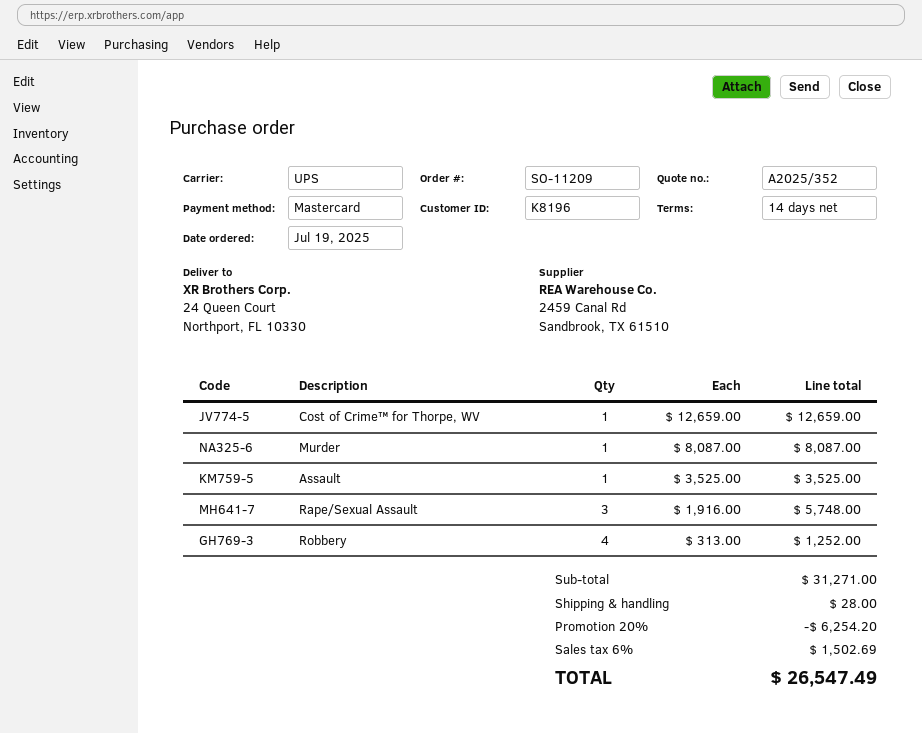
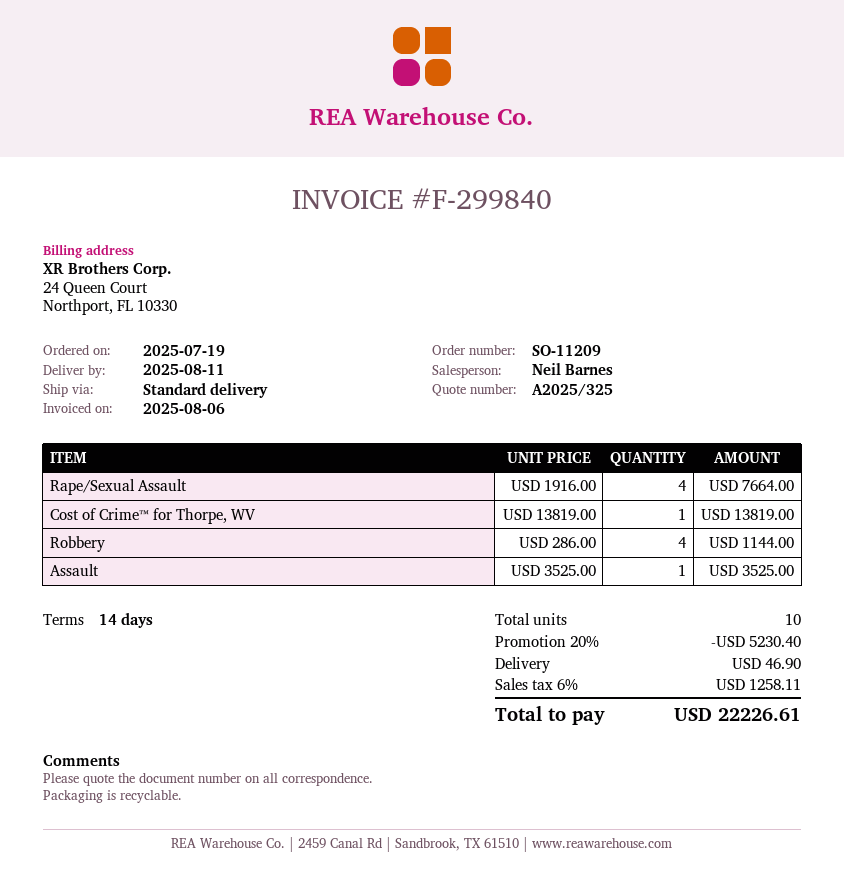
quote number: A2025/352 -> A2025/325
shipping method: UPS -> standard
Cost of Crime™ for Thorpe, WV: 1 x 12659.00 = 12659.00 -> 1 x 13819.00 = 13819.00
Murder: 1 x 8087.00 = 8087.00 -> none
Rape/Sexual Assault: 3 x 1916.00 = 5748.00 -> 4 x 1916.00 = 7664.00
Robbery: 4 x 313.00 = 1252.00 -> 4 x 286.00 = 1144.00
discount: 20% = 6254.20 -> 20% = 5230.40
shipping: 28.00 -> 46.90
tax: 6% = 1502.69 -> 6% = 1258.11
total: 26547.49 -> 22226.61

